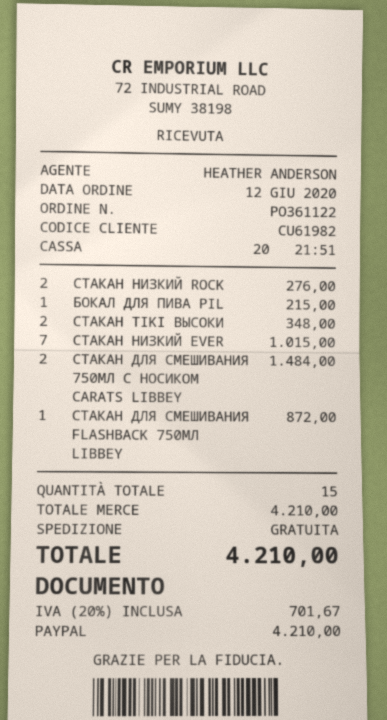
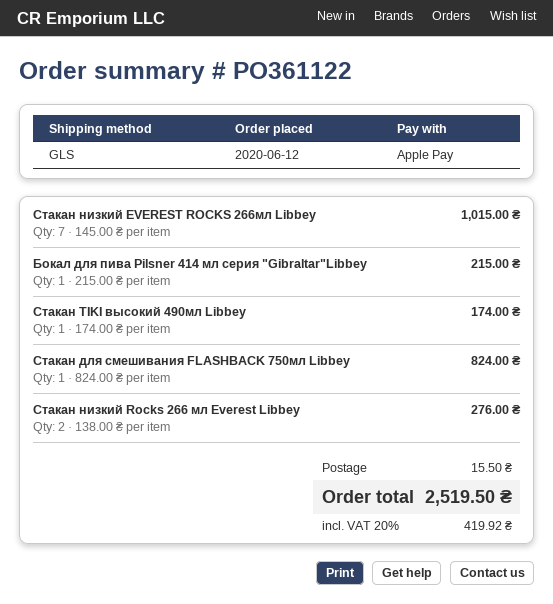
payment method: PayPal -> Apple Pay
СТАКАН TIKI ВЫСОКИ: 2 for 348.00 -> 1 for 174.00
СТАКАН ДЛЯ СМЕШИВАНИЯ 750МЛ С НОСИКОМ CARATS LIBBEY: 2 for 1484.00 -> none
СТАКАН ДЛЯ СМЕШИВАНИЯ FLASHBACK 750МЛ LIBBEY: 1 for 872.00 -> 1 for 824.00
shipping: 0.00 -> 15.50
tax: 20% = 701.67 -> 20% = 419.92
total: 4210.00 -> 2519.50

